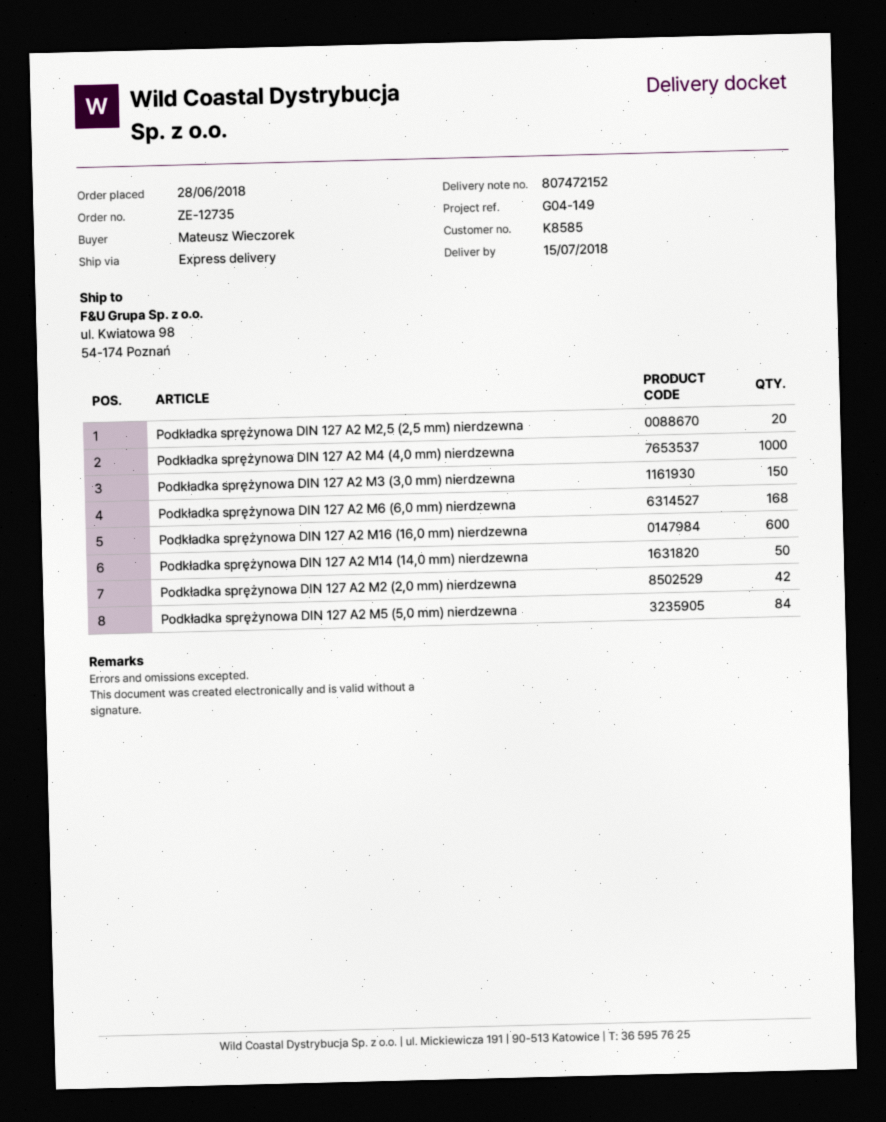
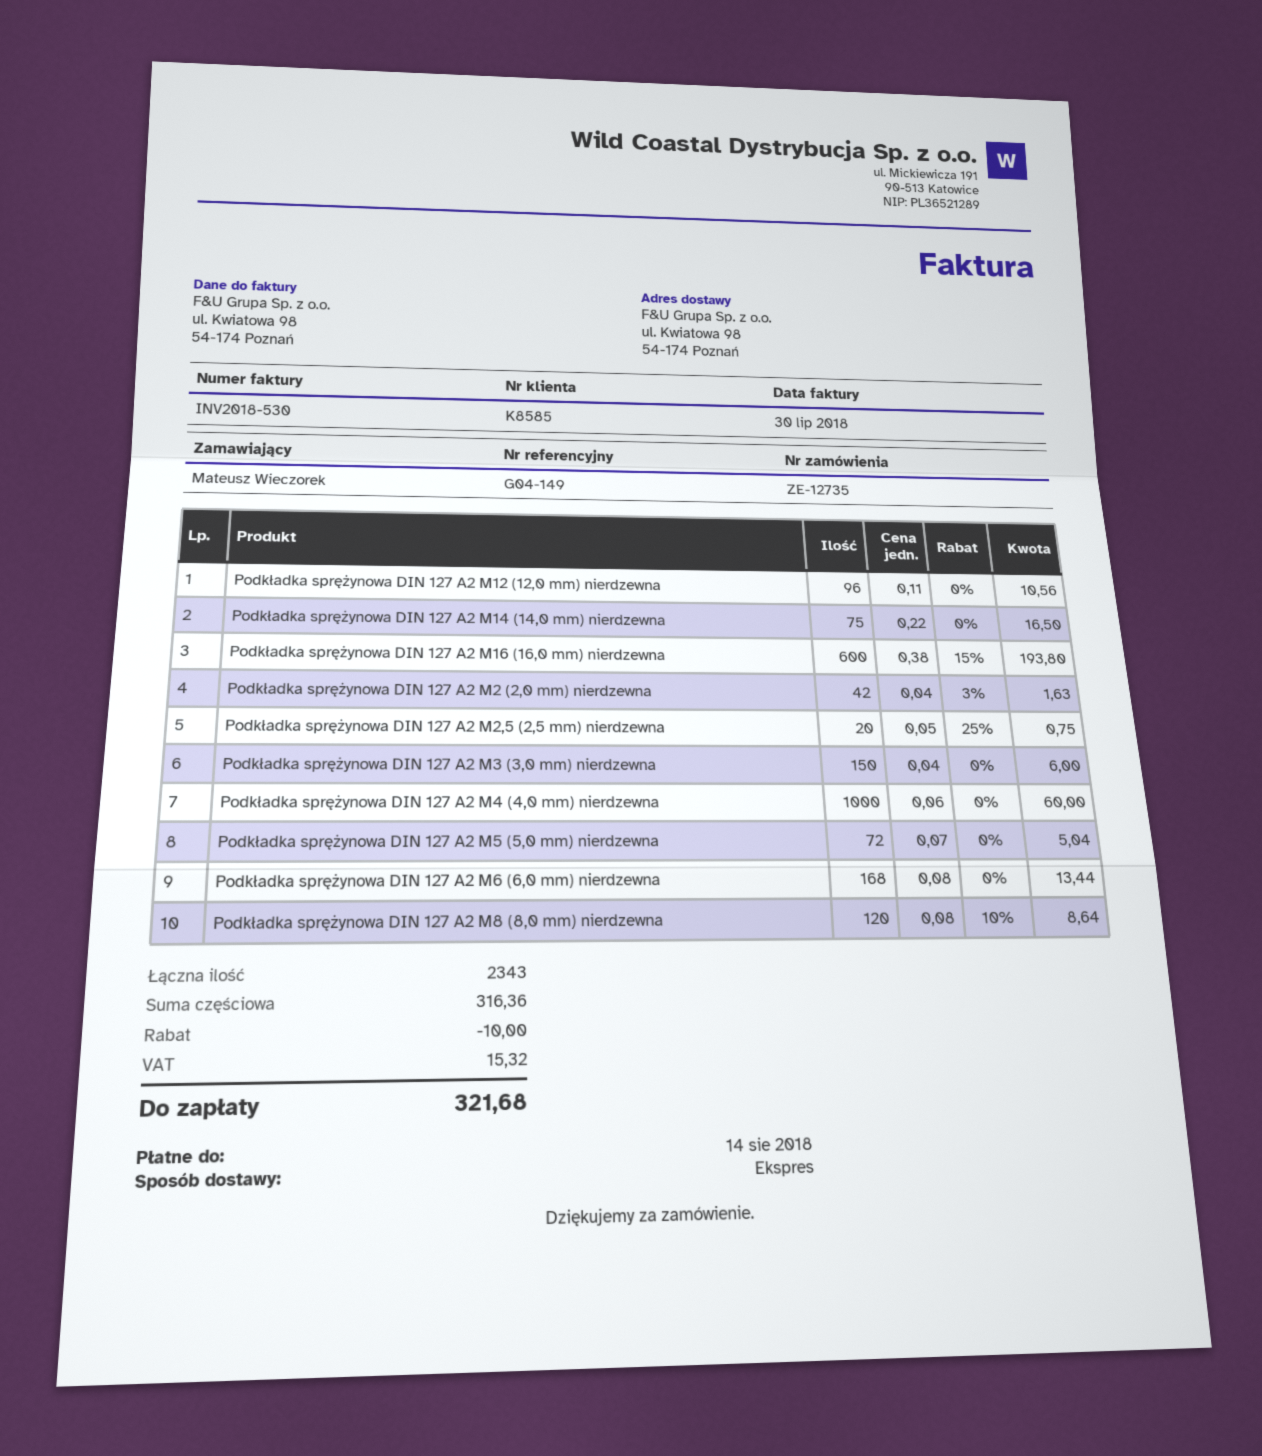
Podkładka sprężynowa DIN 127 A2 M14 (14,0 mm) nierdzewna: 50 -> 75
Podkładka sprężynowa DIN 127 A2 M5 (5,0 mm) nierdzewna: 84 -> 72
Podkładka sprężynowa DIN 127 A2 M12 (12,0 mm) nierdzewna: none -> 96
Podkładka sprężynowa DIN 127 A2 M8 (8,0 mm) nierdzewna: none -> 120

